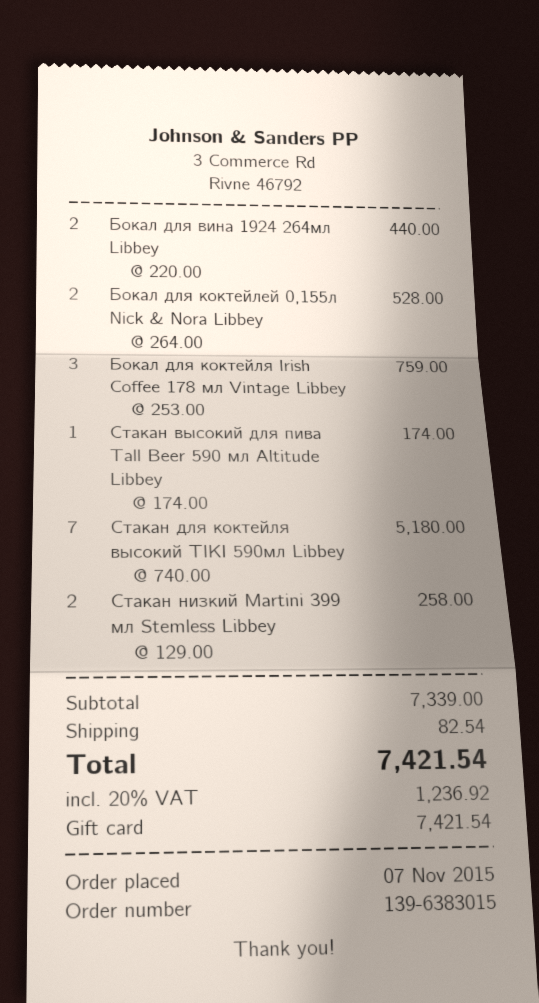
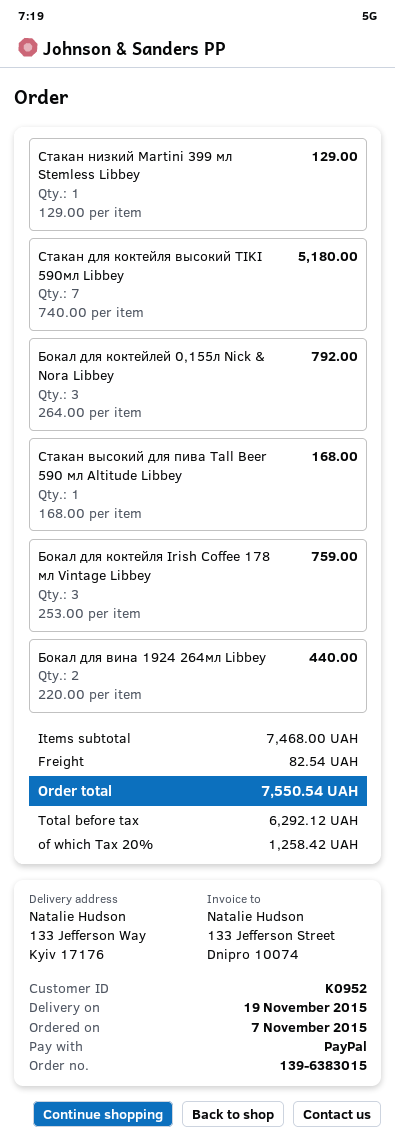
payment method: gift card -> PayPal
Бокал для коктейлей 0,155л Nick & Nora Libbey: 2 x 264.00 = 528.00 -> 3 x 264.00 = 792.00
Стакан высокий для пива Tall Beer 590 мл Altitude Libbey: 1 x 174.00 = 174.00 -> 1 x 168.00 = 168.00
Стакан низкий Martini 399 мл Stemless Libbey: 2 x 129.00 = 258.00 -> 1 x 129.00 = 129.00
subtotal: 7339.00 -> 7468.00
tax: 20% = 1236.92 -> 20% = 1258.42
total: 7421.54 -> 7550.54

